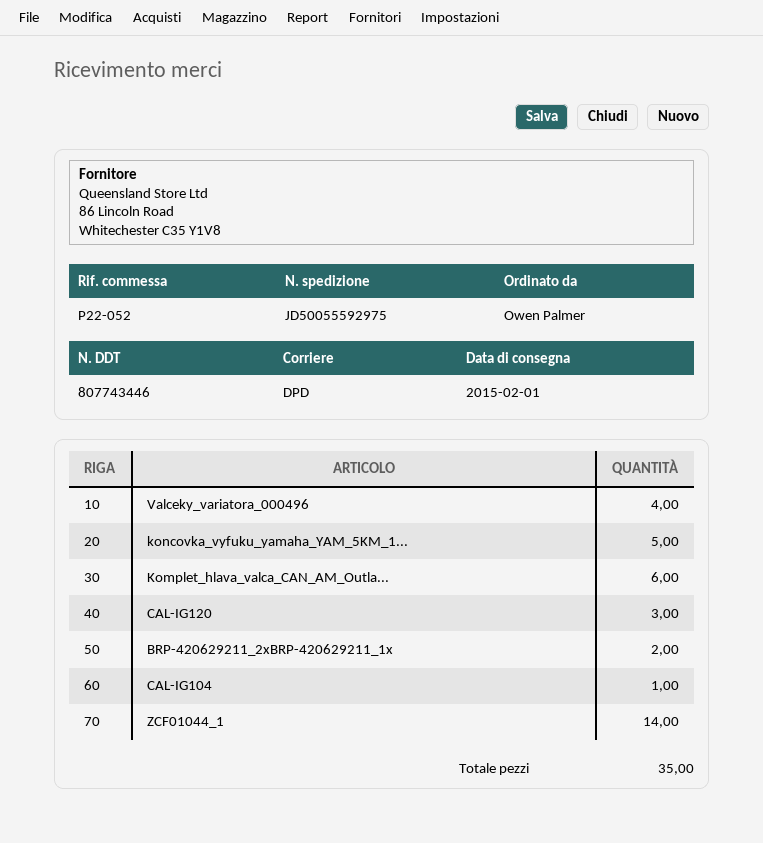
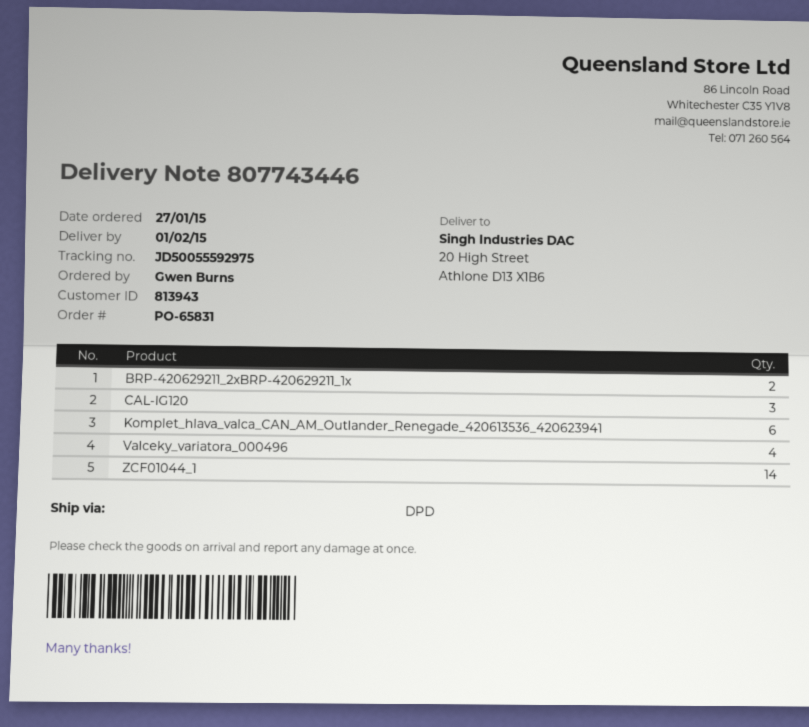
ordered by: Owen Palmer -> Gwen Burns
koncovka_vyfuku_yamaha_YAM_5KM_1...: 5 -> none
CAL-IG104: 1 -> none

